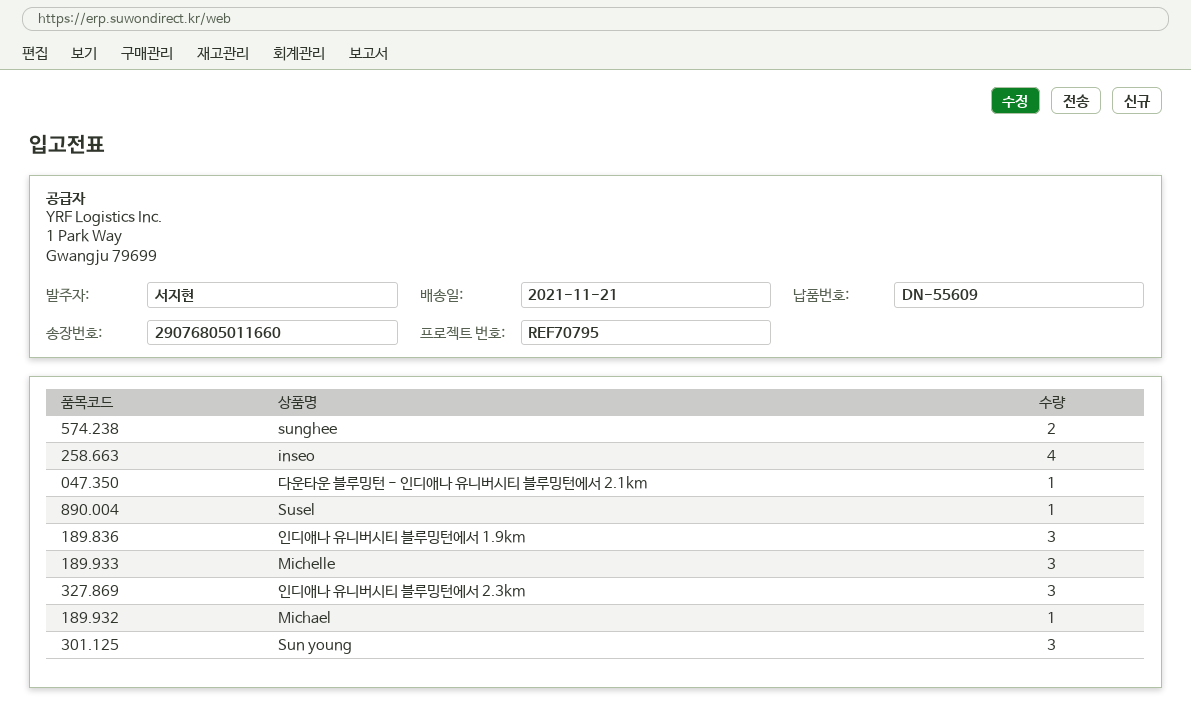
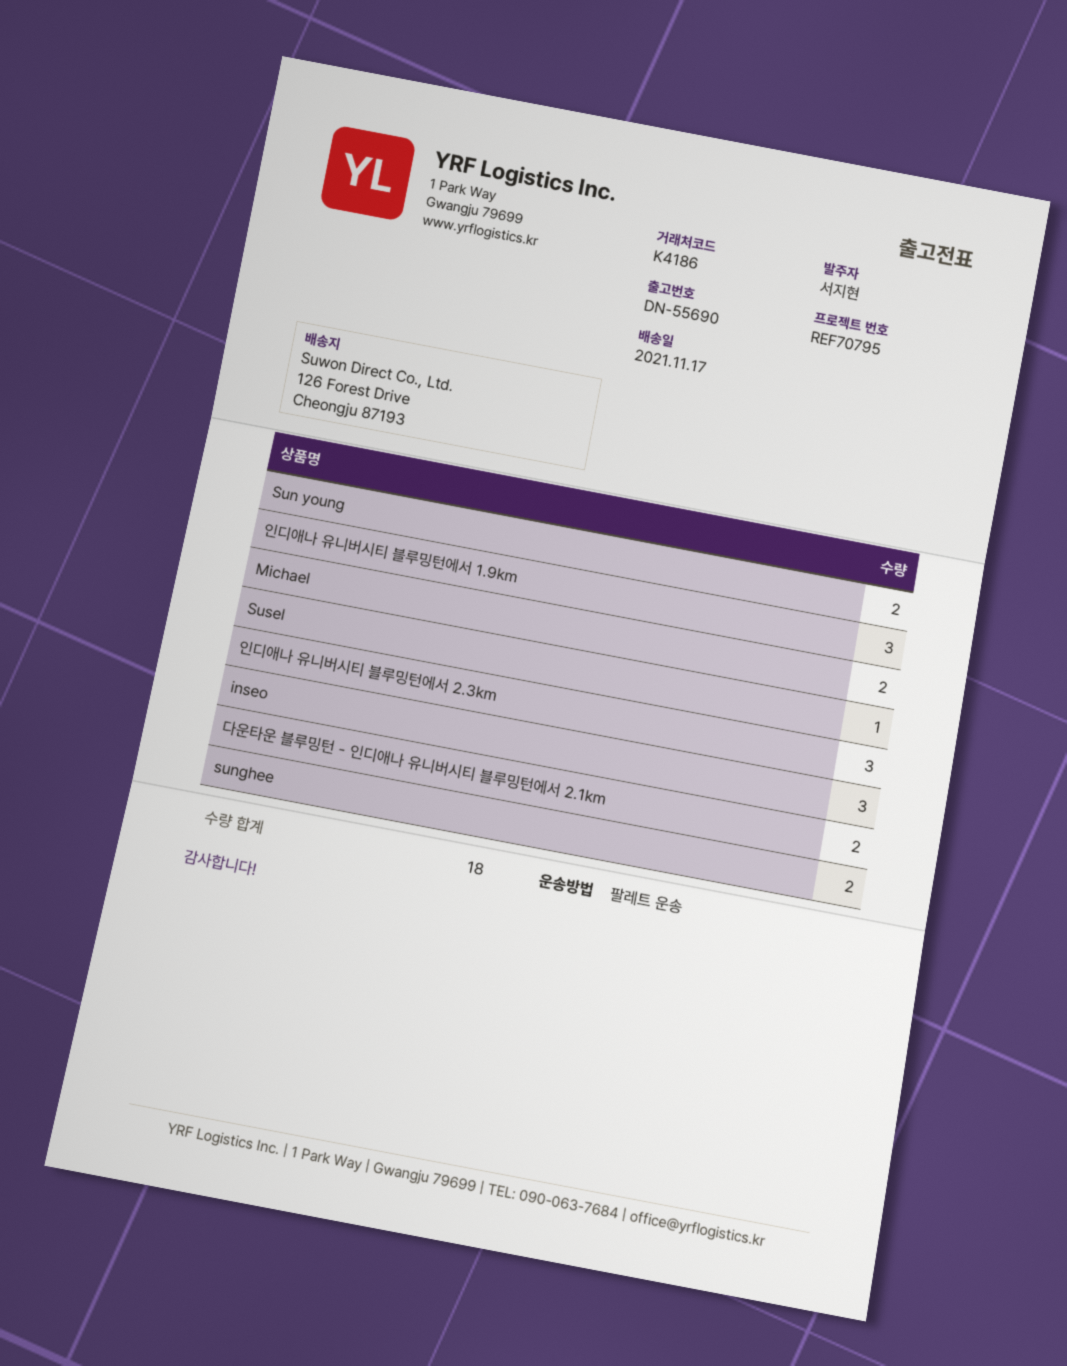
delivery note number: DN-55609 -> DN-55690
delivery date: 2021-11-21 -> 2021-11-17
inseo: 4 -> 3
다운타운 블루밍턴 - 인디애나 유니버시티 블루밍턴에서 2.1km: 1 -> 2
Michelle: 3 -> none
Michael: 1 -> 2
Sun young: 3 -> 2

